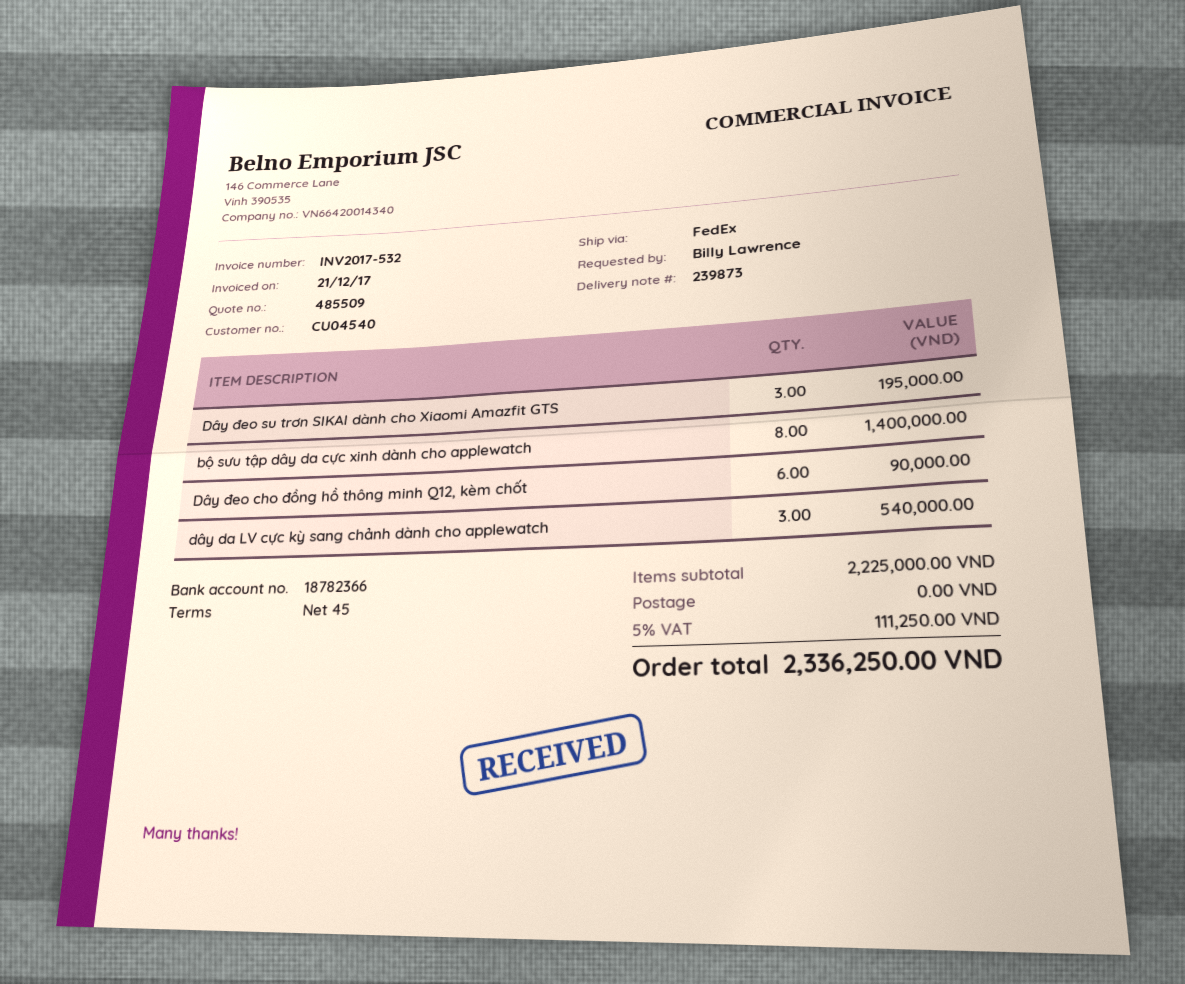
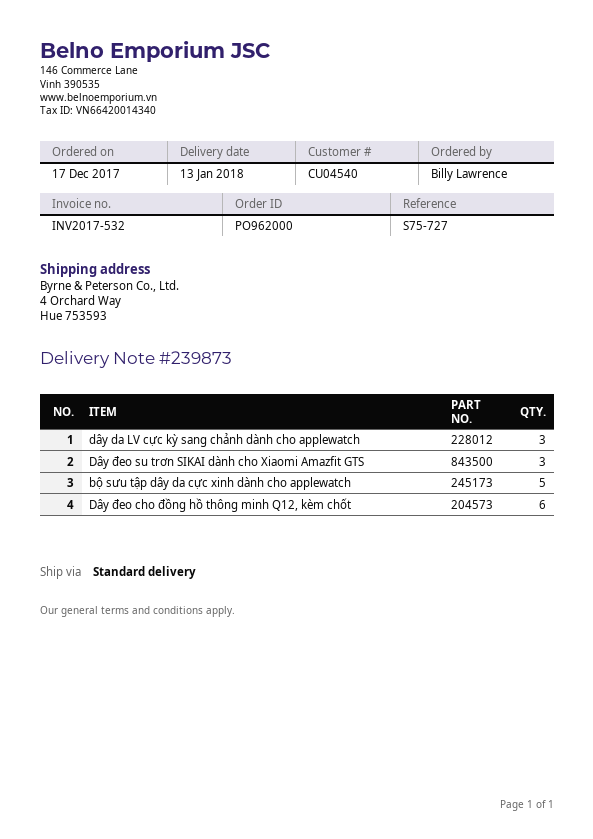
shipping method: FedEx -> standard
bộ sưu tập dây da cực xinh dành cho applewatch: 8 -> 5

